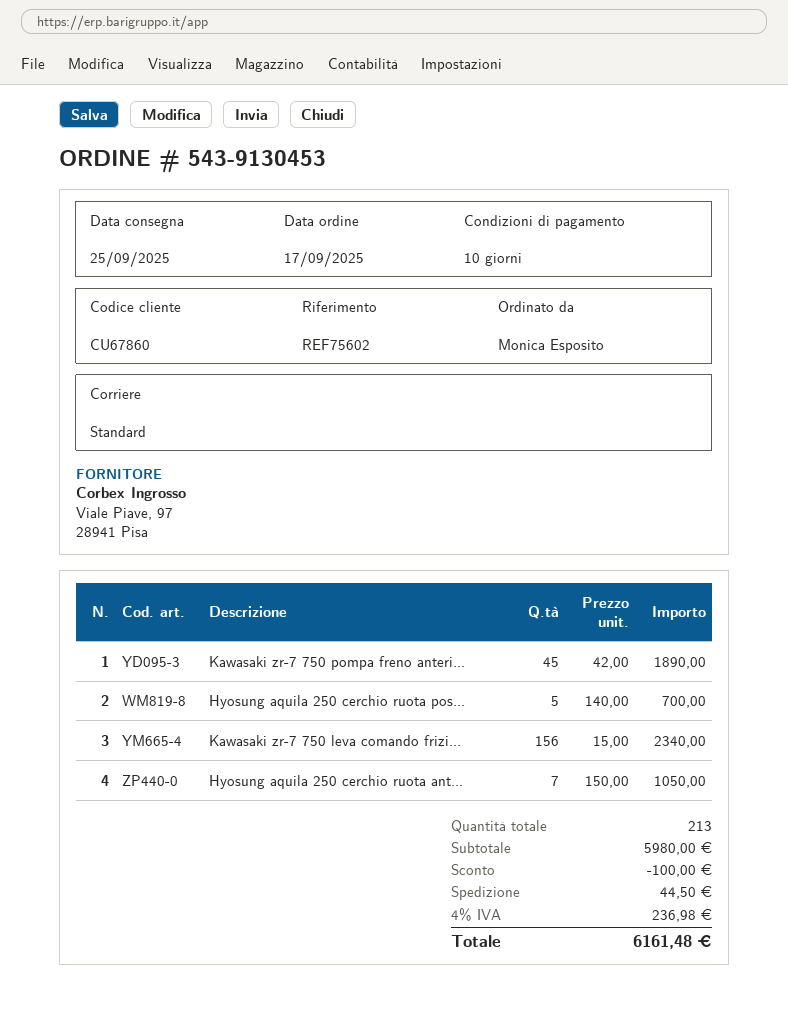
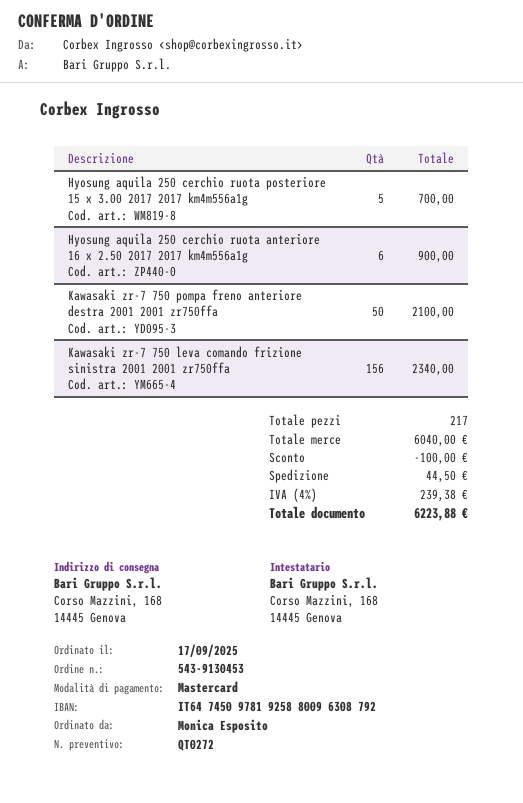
Kawasaki zr-7 750 pompa freno anteri...: 45 for 1890.00 -> 50 for 2100.00
Hyosung aquila 250 cerchio ruota ant...: 7 for 1050.00 -> 6 for 900.00
total quantity: 213 -> 217
subtotal: 5980.00 -> 6040.00
tax: 4% = 236.98 -> 4% = 239.38
total: 6161.48 -> 6223.88

